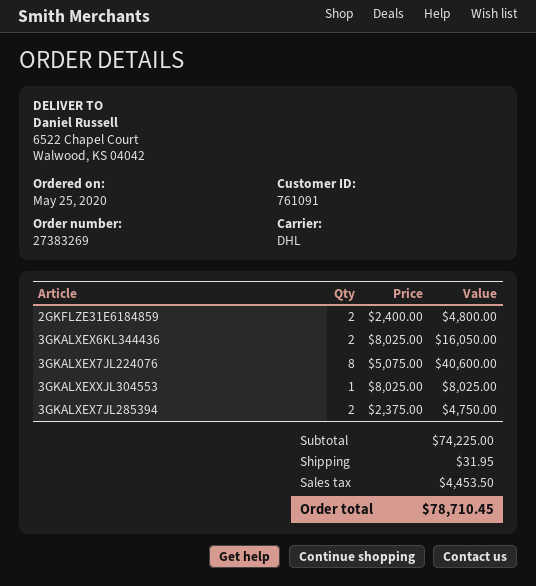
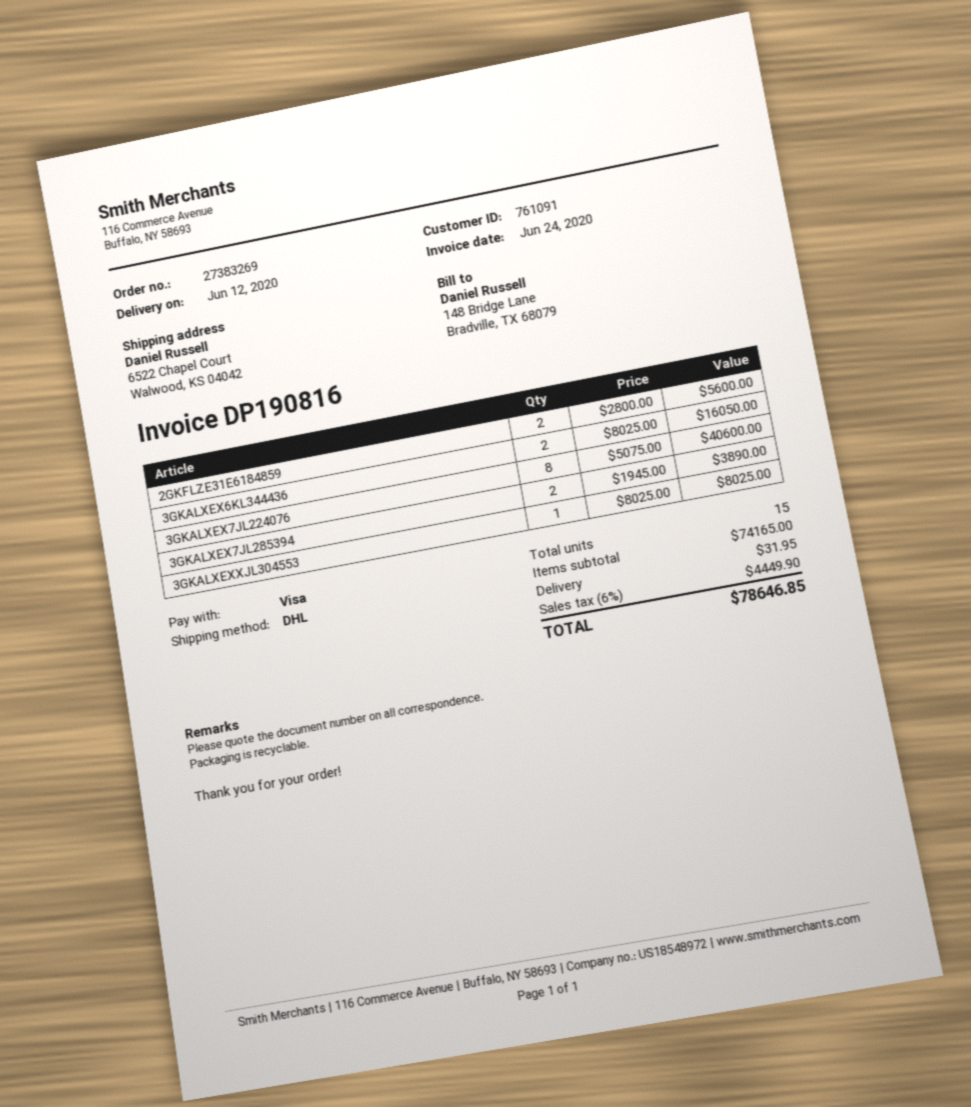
2GKFLZE31E6184859: 2 x 2400.00 = 4800.00 -> 2 x 2800.00 = 5600.00
3GKALXEX7JL285394: 2 x 2375.00 = 4750.00 -> 2 x 1945.00 = 3890.00
subtotal: 74225.00 -> 74165.00
tax: 4453.50 -> 4449.90
total: 78710.45 -> 78646.85

